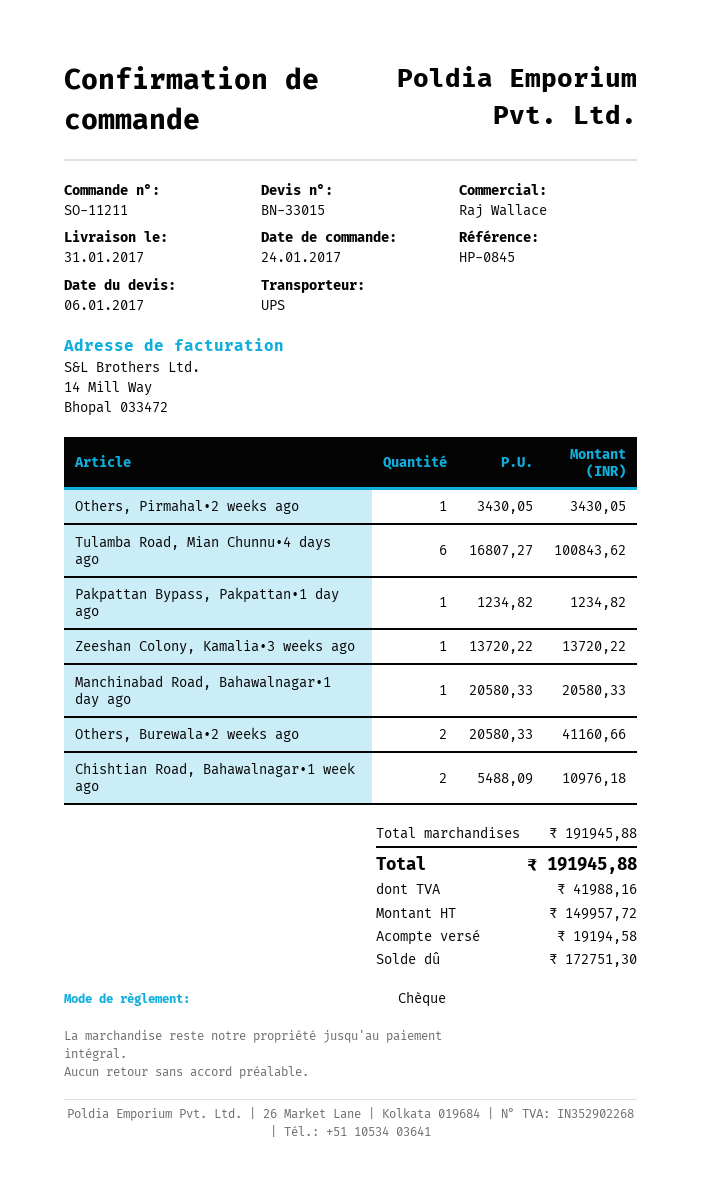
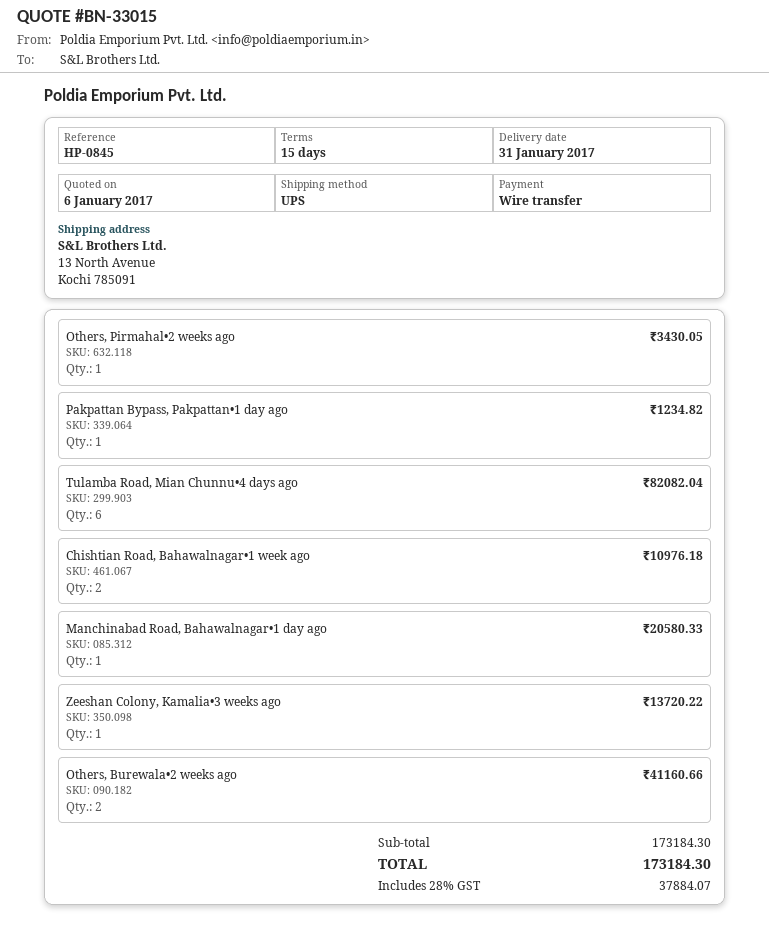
payment method: cheque -> bank transfer
Tulamba Road, Mian Chunnu•4 days ago: 6 for 100843.62 -> 6 for 82082.04
subtotal: 191945.88 -> 173184.30
tax: 41988.16 -> 37884.07
total: 191945.88 -> 173184.30

